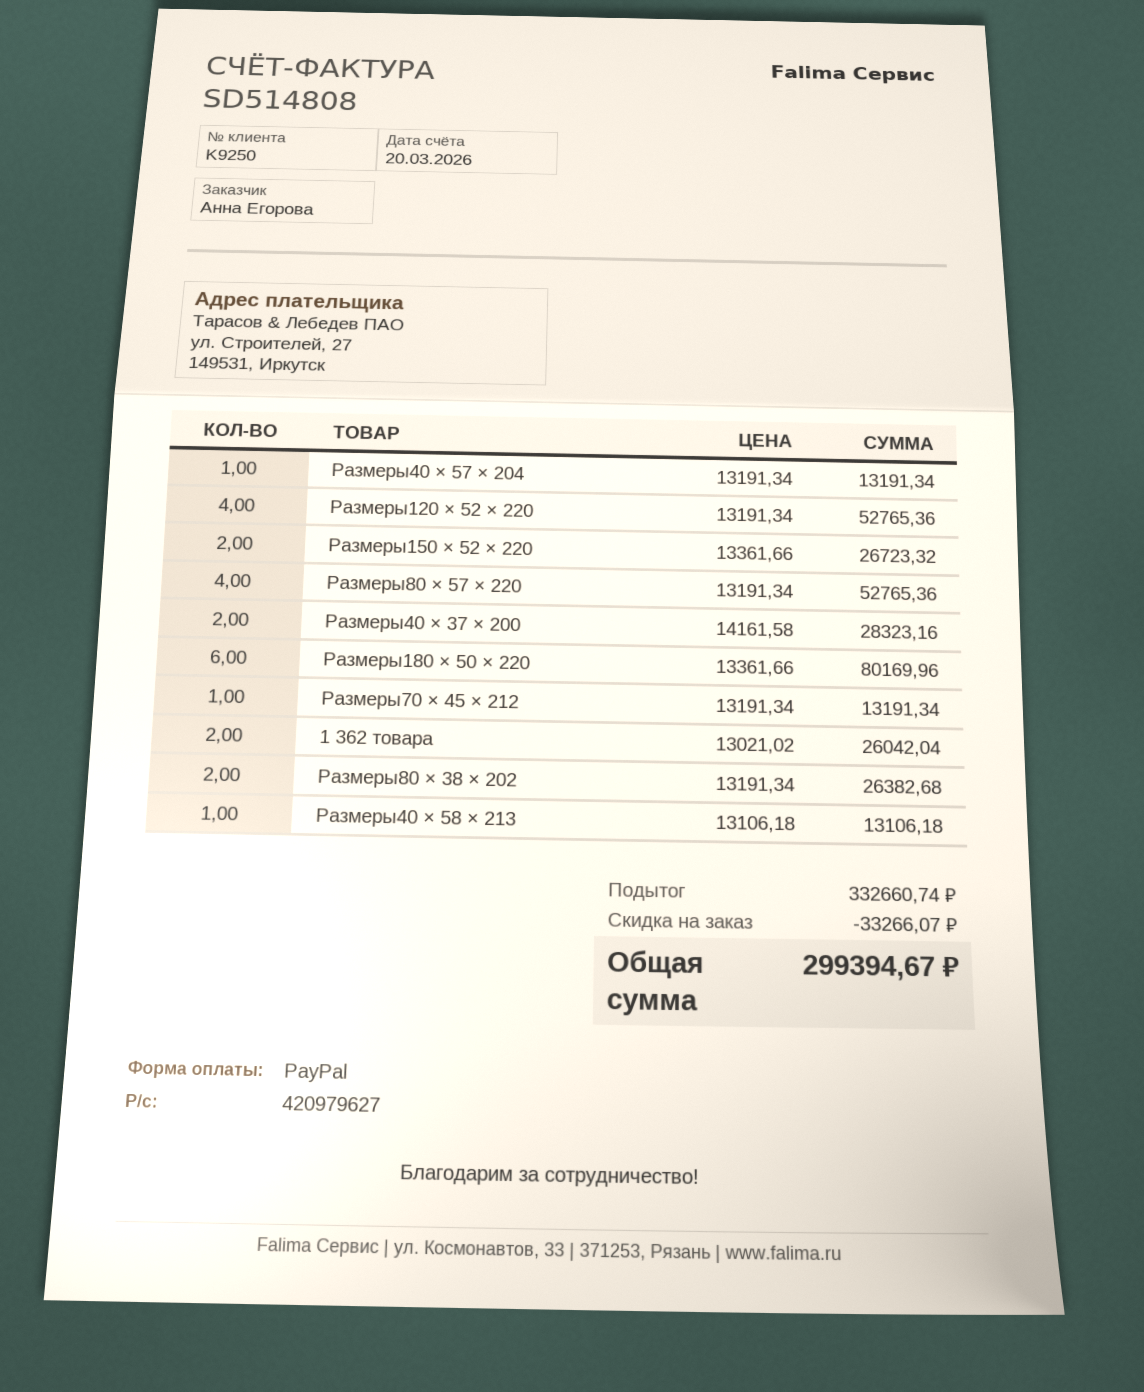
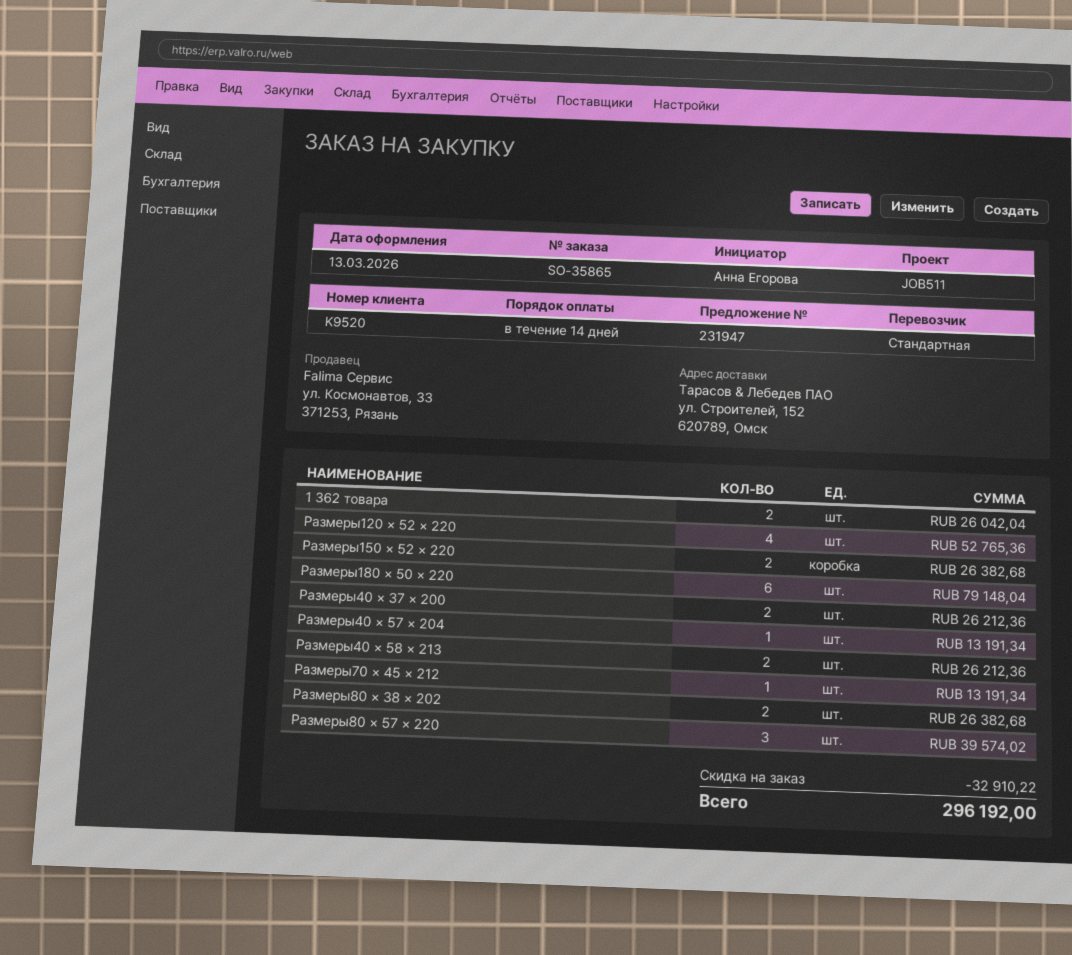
customer number: K9250 -> K9520
Размеры150 × 52 × 220: 2 for 26723.32 -> 2 for 26382.68
Размеры80 × 57 × 220: 4 for 52765.36 -> 3 for 39574.02
Размеры40 × 37 × 200: 2 for 28323.16 -> 2 for 26212.36
Размеры180 × 50 × 220: 6 for 80169.96 -> 6 for 79148.04
Размеры40 × 58 × 213: 1 for 13106.18 -> 2 for 26212.36
discount: 33266.07 -> 32910.22
total: 299394.67 -> 296192.00

